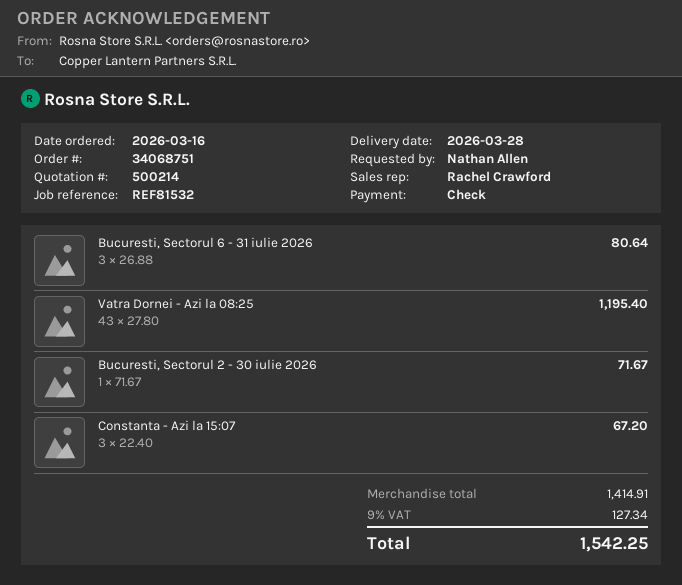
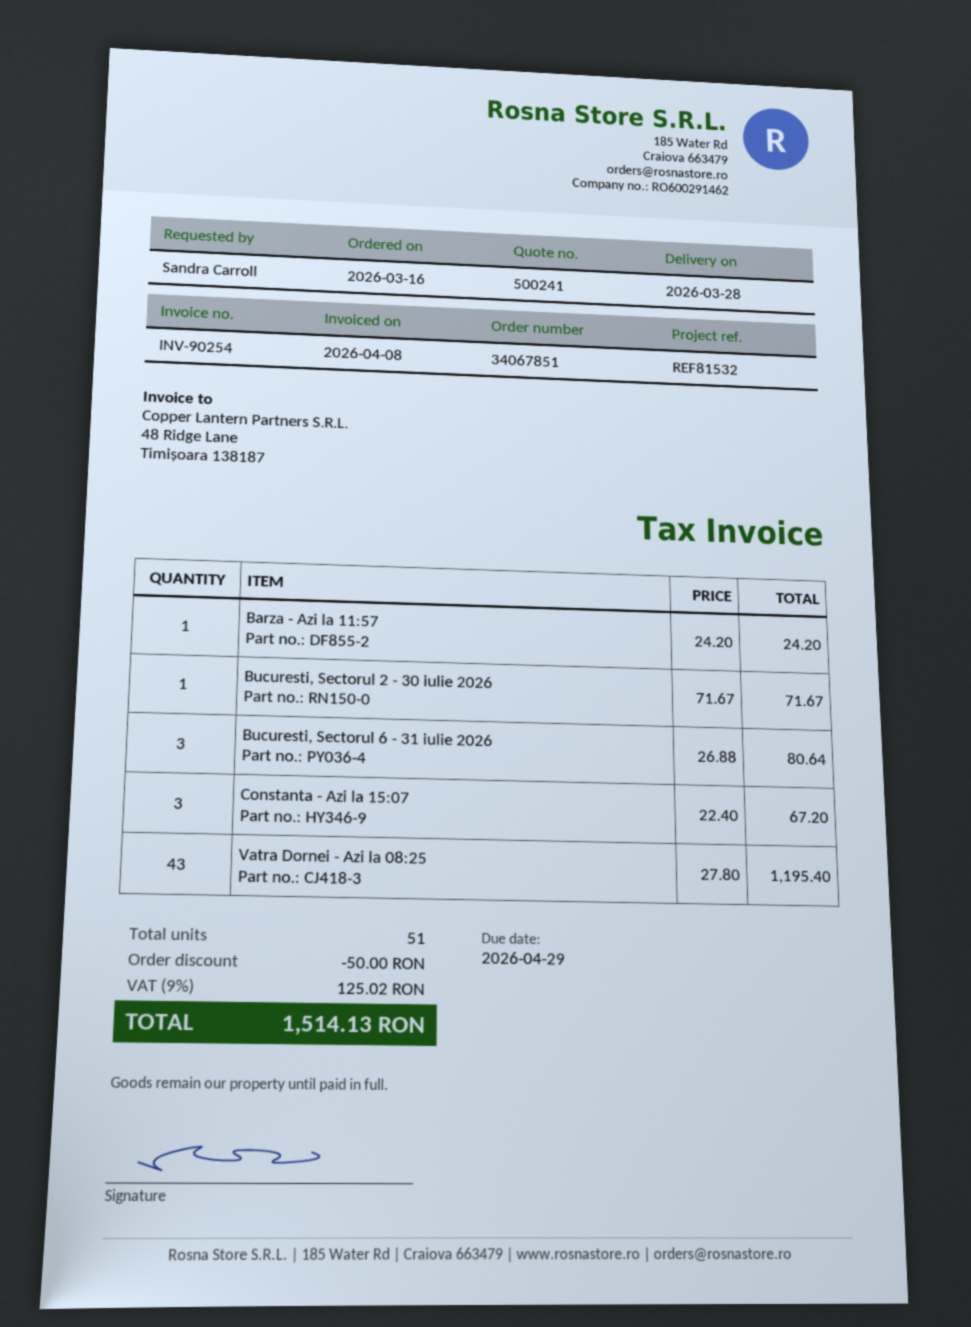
quote number: 500214 -> 500241
order number: 34068751 -> 34067851
ordered by: Nathan Allen -> Sandra Carroll
Barza - Azi la 11:57: none -> 1 x 24.20 = 24.20
discount: none -> 50.00
tax: 9% = 127.34 -> 9% = 125.02
total: 1542.25 -> 1514.13

